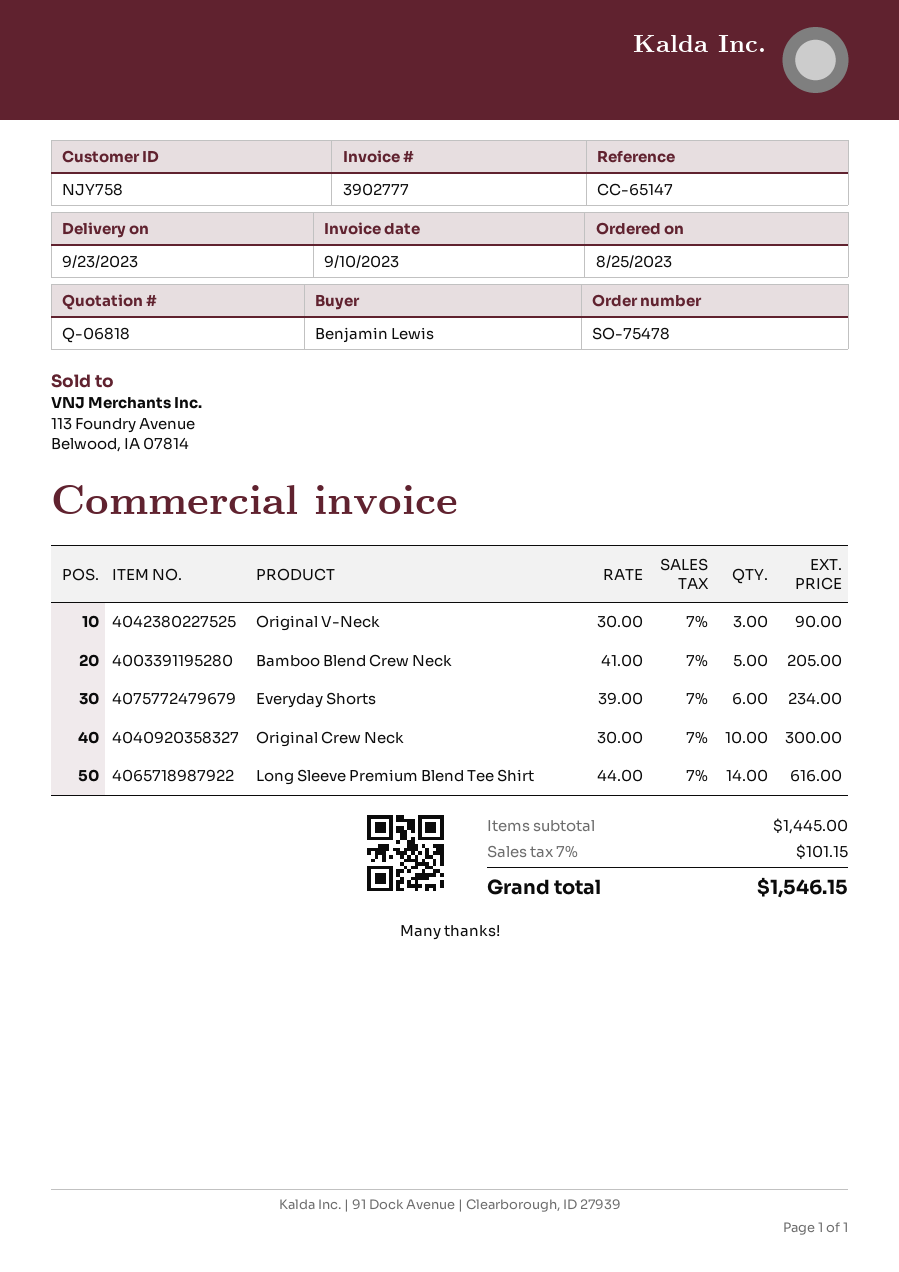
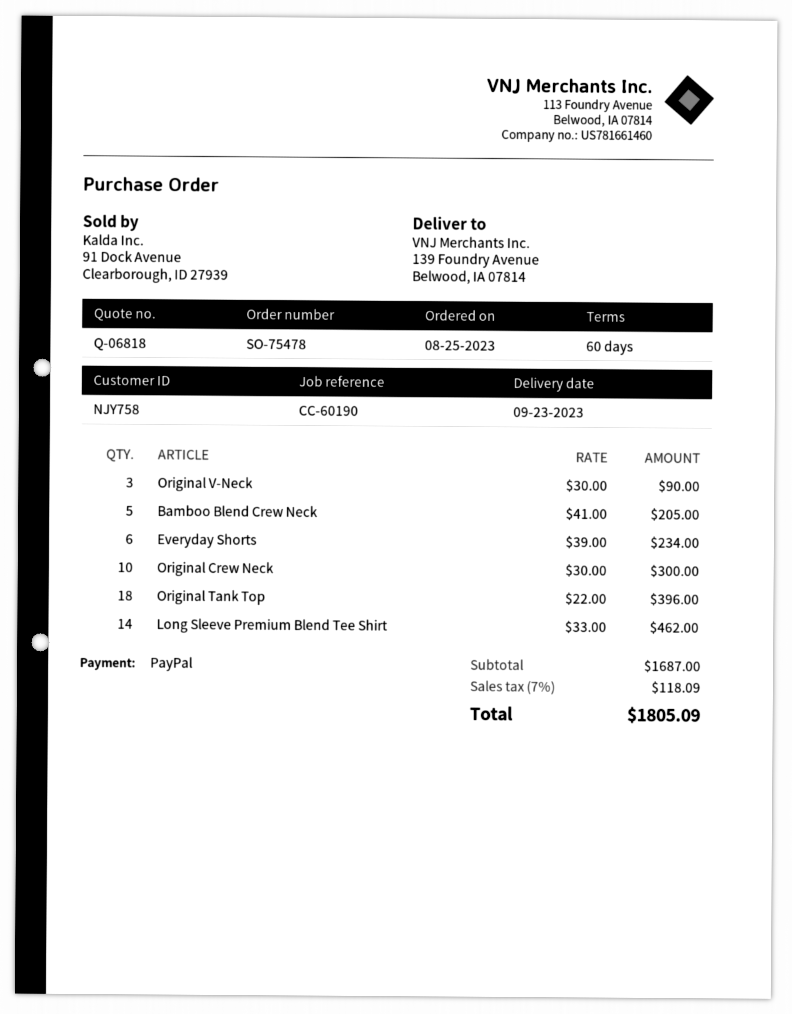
reference: CC-65147 -> CC-60190
Long Sleeve Premium Blend Tee Shirt: 14 x 44.00 = 616.00 -> 14 x 33.00 = 462.00
Original Tank Top: none -> 18 x 22.00 = 396.00
subtotal: 1445.00 -> 1687.00
tax: 7% = 101.15 -> 7% = 118.09
total: 1546.15 -> 1805.09

